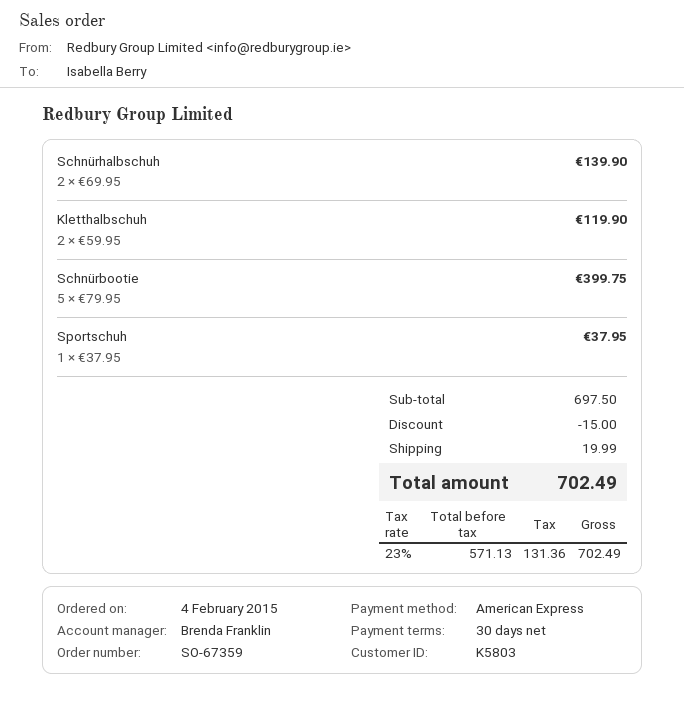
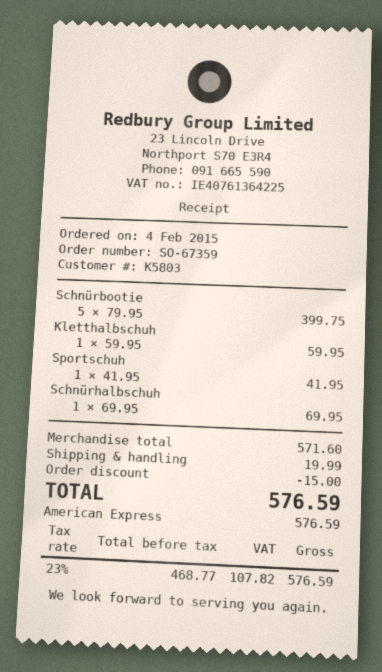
Schnürhalbschuh: 2 x 69.95 = 139.90 -> 1 x 69.95 = 69.95
Kletthalbschuh: 2 x 59.95 = 119.90 -> 1 x 59.95 = 59.95
Sportschuh: 1 x 37.95 = 37.95 -> 1 x 41.95 = 41.95
subtotal: 697.50 -> 571.60
net: 571.13 -> 468.77
tax: 23% = 131.36 -> 23% = 107.82
total: 702.49 -> 576.59

